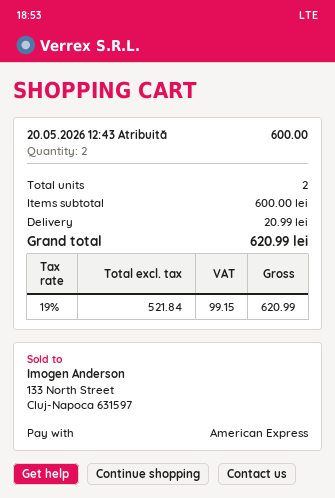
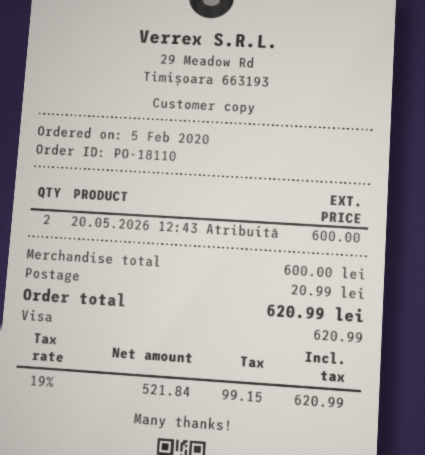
payment method: American Express -> Visa

